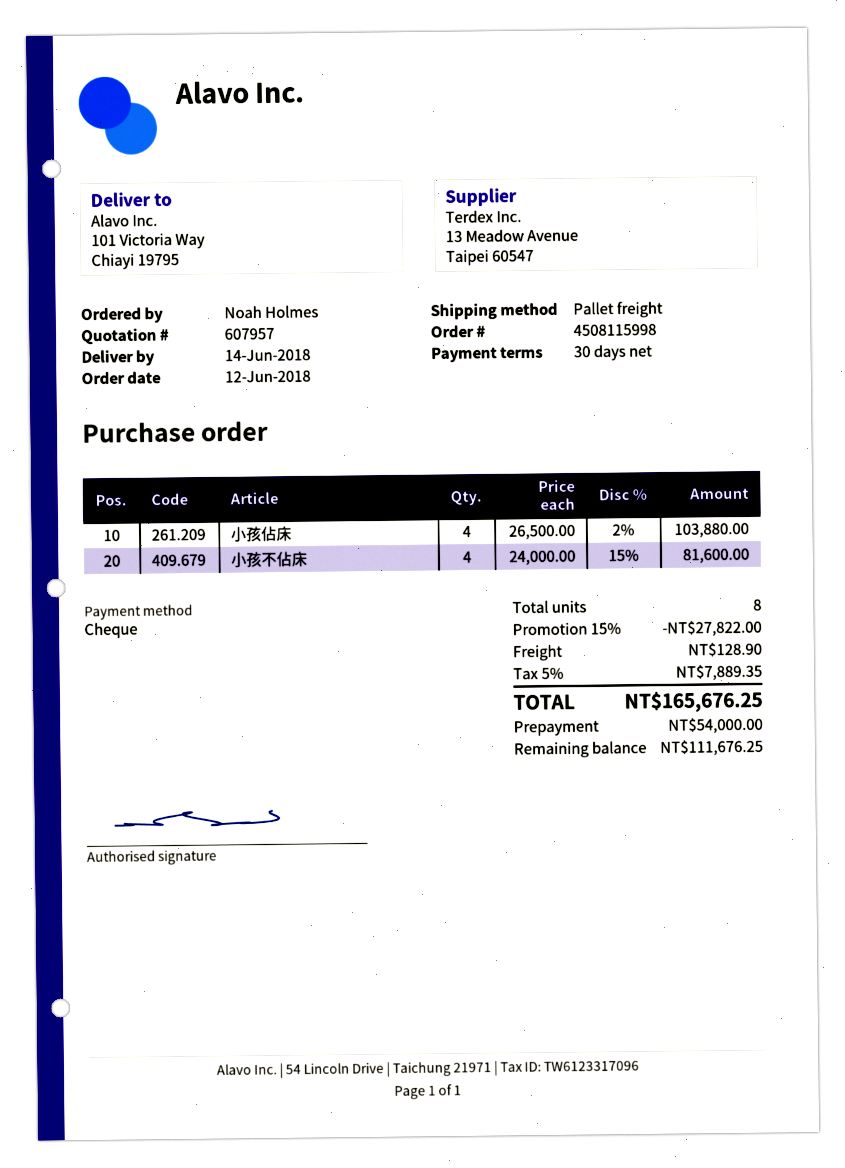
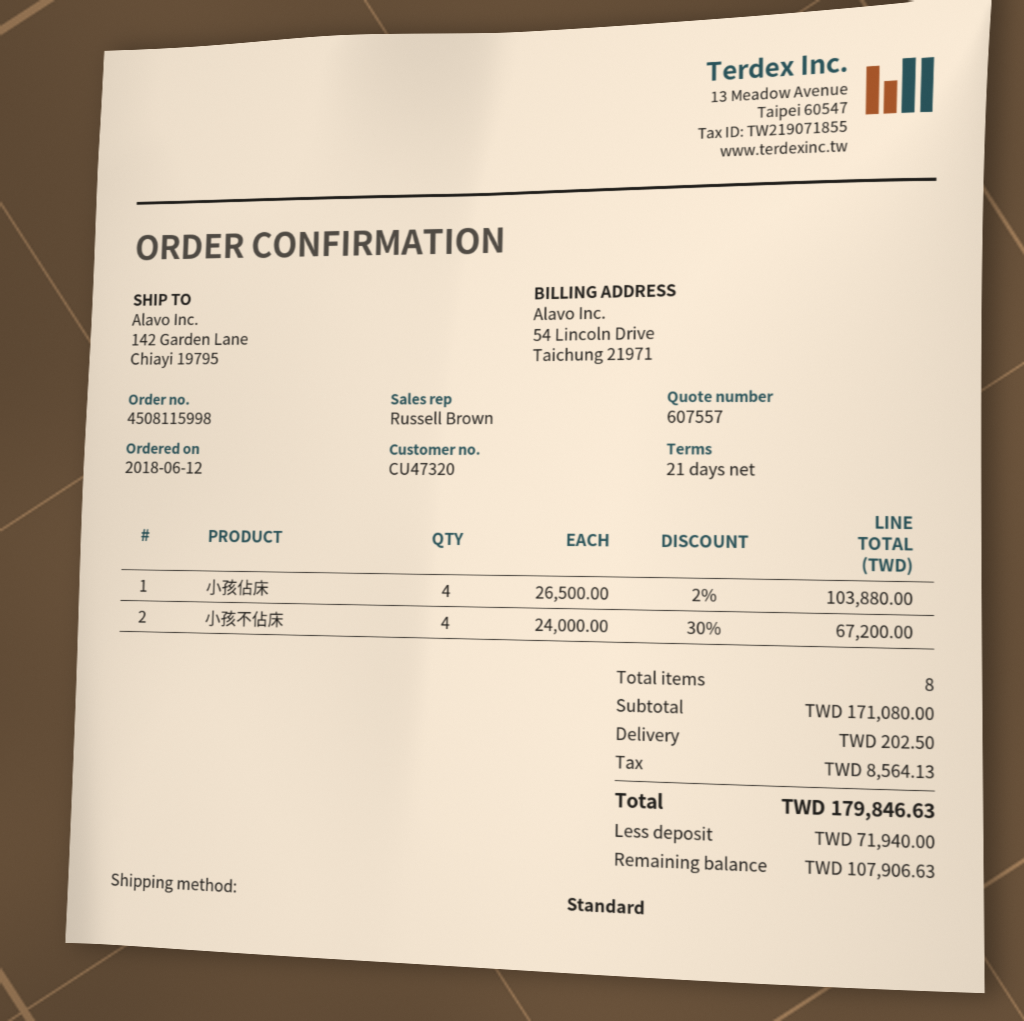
quote number: 607957 -> 607557
payment terms: 30 days -> 21 days
shipping method: pallet freight -> standard
ship to: 101 Victoria Way, Chiayi 19795 -> 142 Garden Lane, Chiayi 19795
小孩不佔床: 4 x 24000.00 - 15% = 81600.00 -> 4 x 24000.00 - 30% = 67200.00
discount: 15% = 27822.00 -> none
shipping: 128.90 -> 202.50
tax: 7889.35 -> 8564.13
total: 165676.25 -> 179846.63
deposit: 54000.00 -> 71940.00
balance: 111676.25 -> 107906.63

